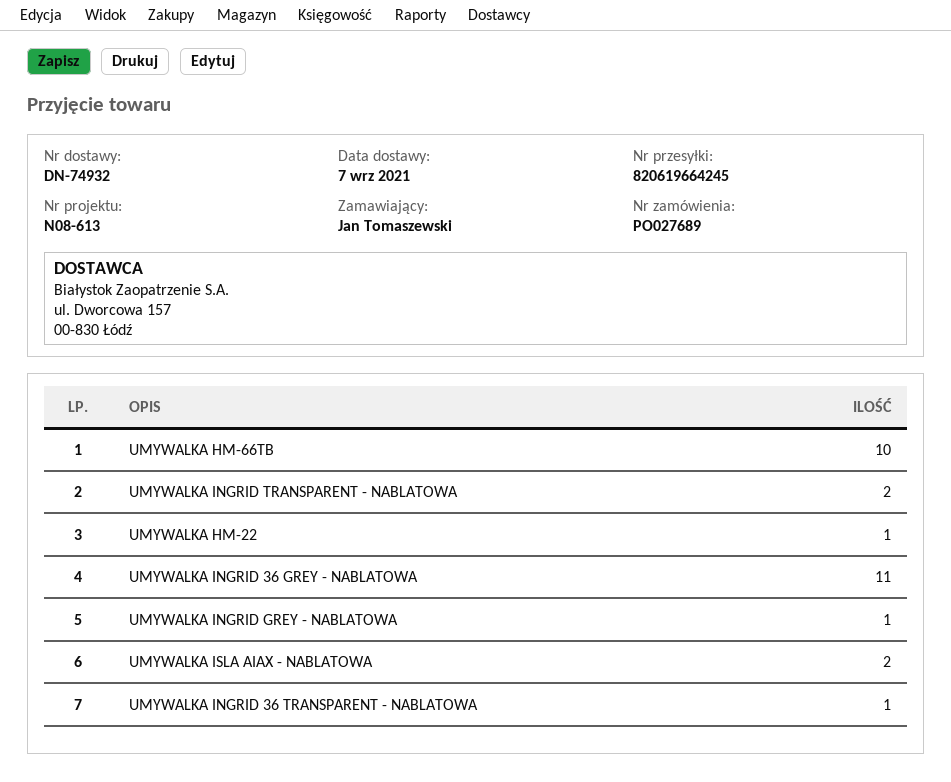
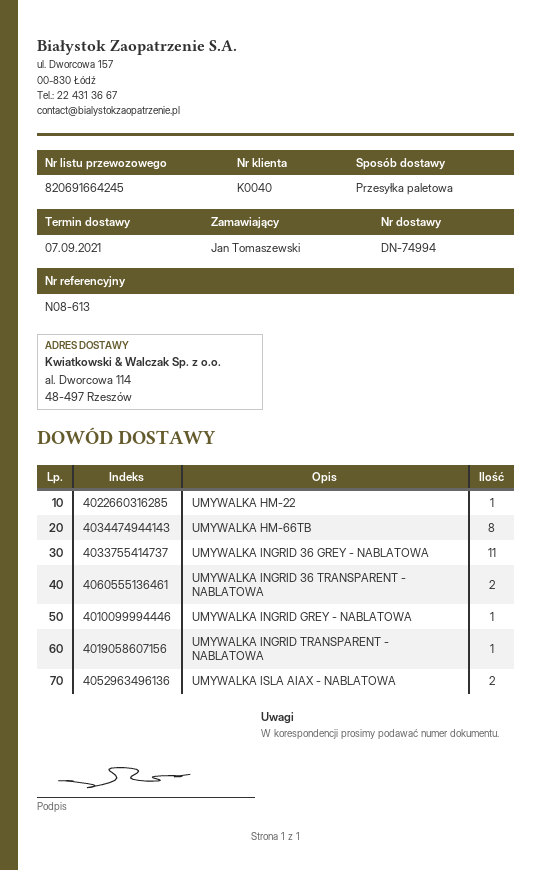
delivery note number: DN-74932 -> DN-74994
tracking number: 820619664245 -> 820691664245
UMYWALKA HM-66TB: 10 -> 8
UMYWALKA INGRID TRANSPARENT - NABLATOWA: 2 -> 1
UMYWALKA INGRID 36 TRANSPARENT - NABLATOWA: 1 -> 2

